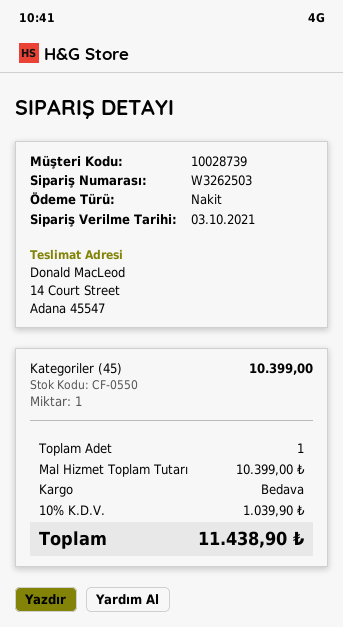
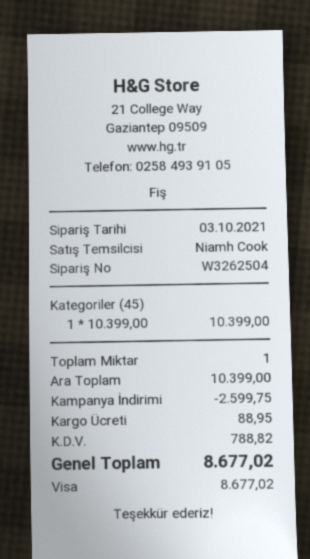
order number: W3262503 -> W3262504
payment method: cash -> Visa
discount: none -> 2599.75
shipping: 0.00 -> 88.95
tax: 1039.90 -> 788.82
total: 11438.90 -> 8677.02

